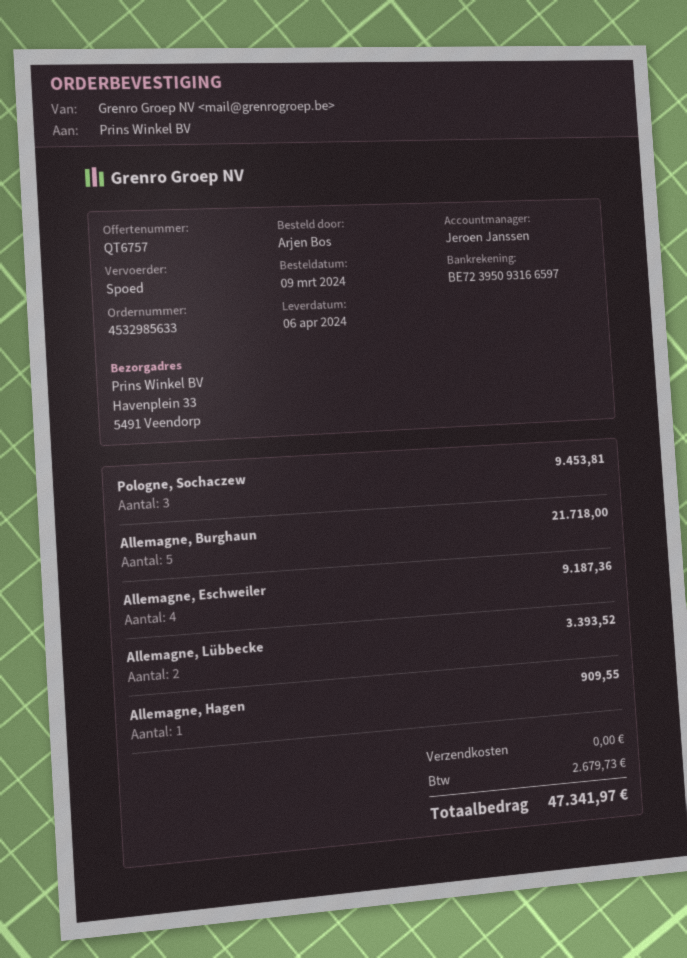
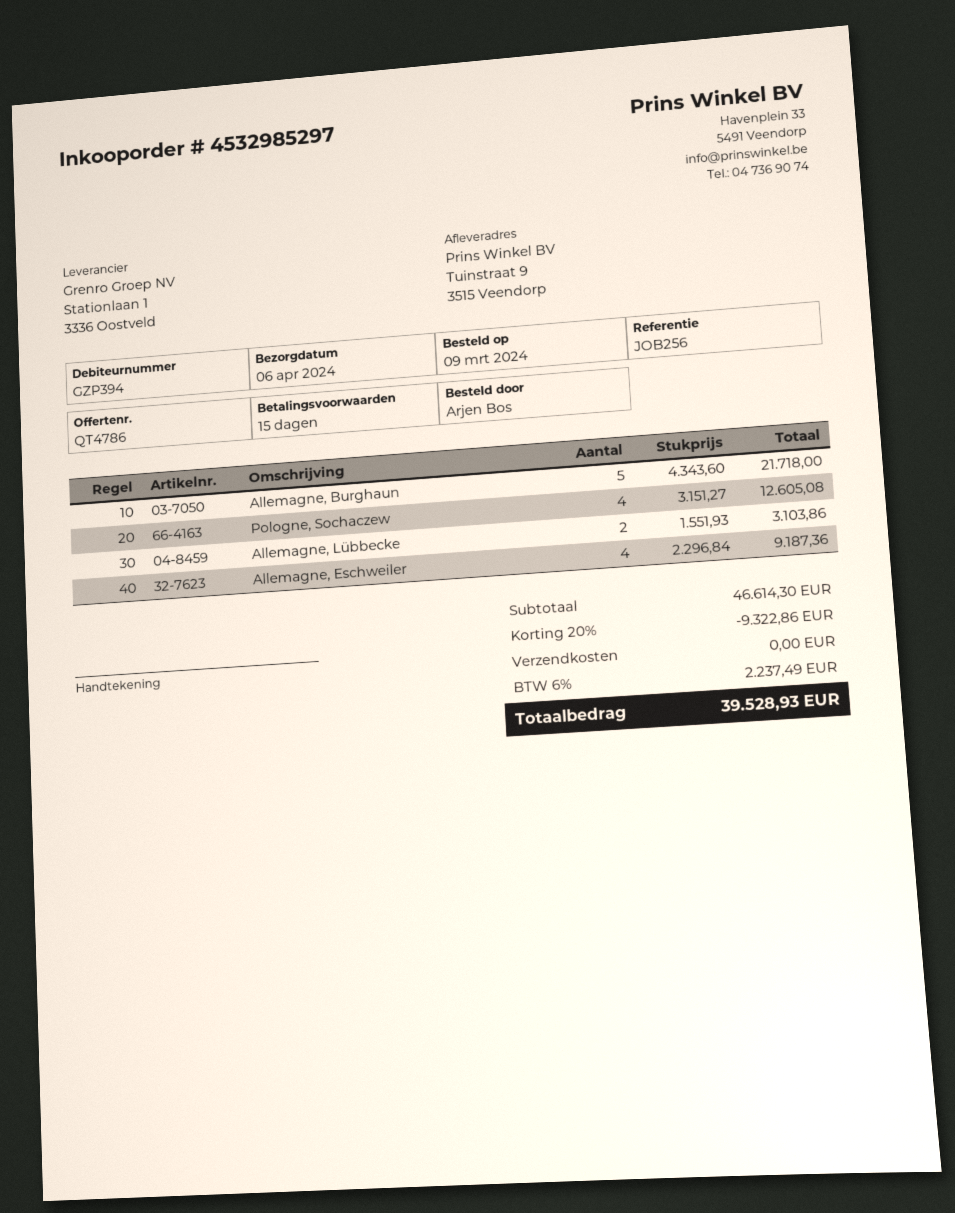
quote number: QT6757 -> QT4786
order number: 4532985633 -> 4532985297
ship to: Havenplein 33, 5491 Veendorp -> Tuinstraat 9, 3515 Veendorp
Pologne, Sochaczew: 3 for 9453.81 -> 4 for 12605.08
Allemagne, Lübbecke: 2 for 3393.52 -> 2 for 3103.86
Allemagne, Hagen: 1 for 909.55 -> none
discount: none -> 20% = 9322.86
tax: 2679.73 -> 2237.49
total: 47341.97 -> 39528.93

